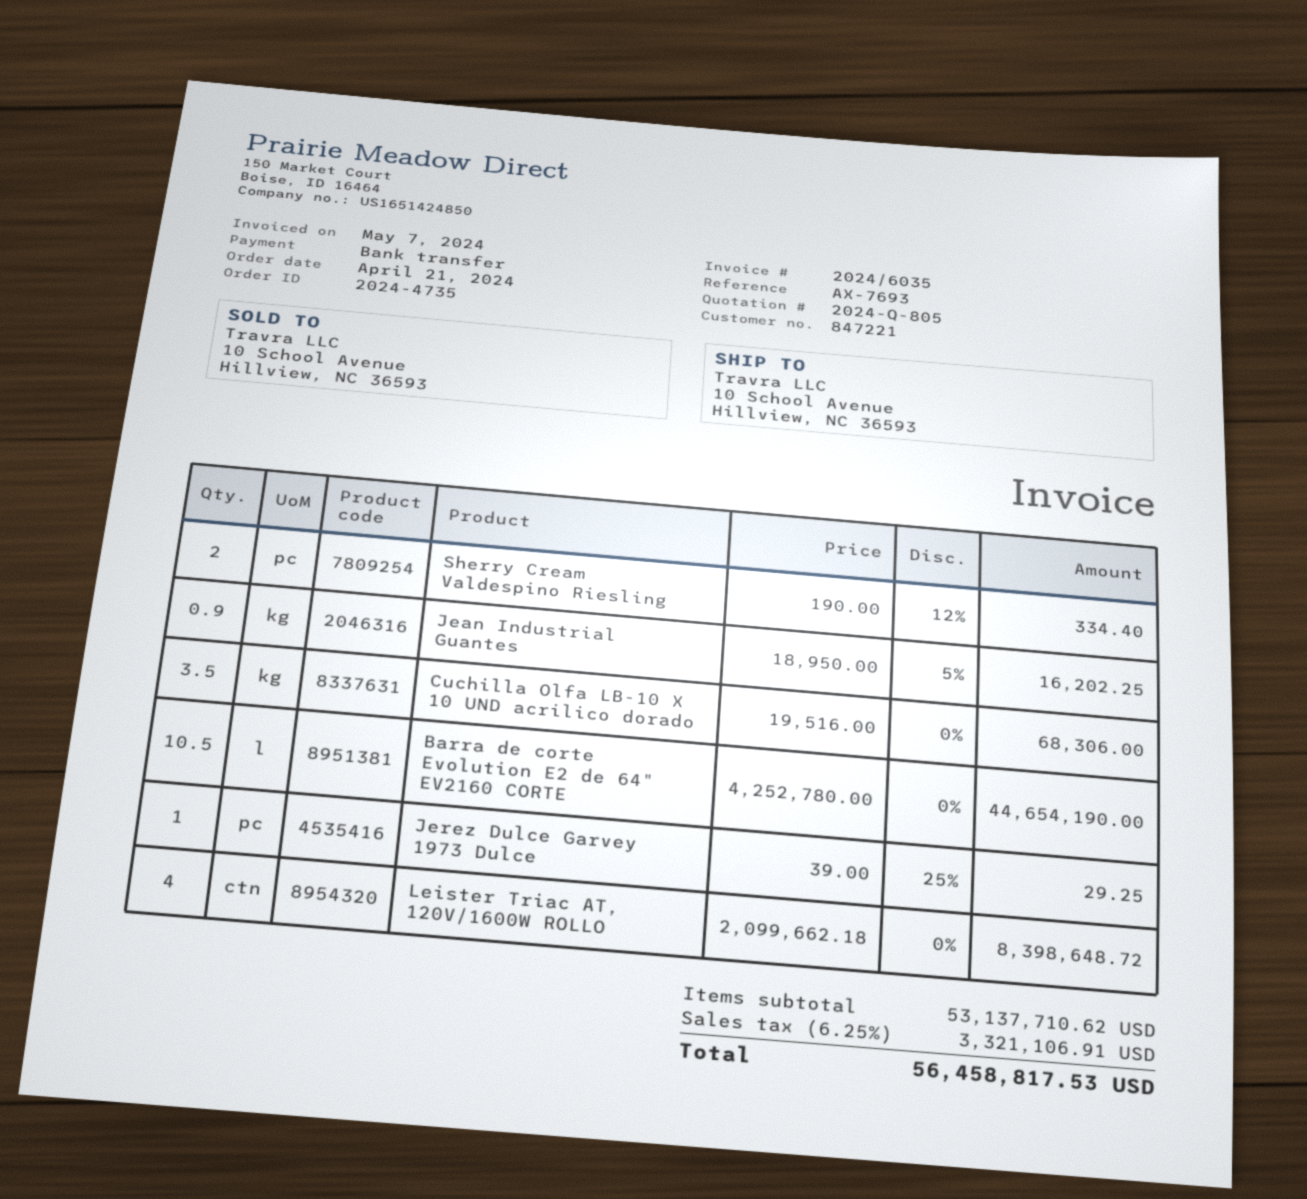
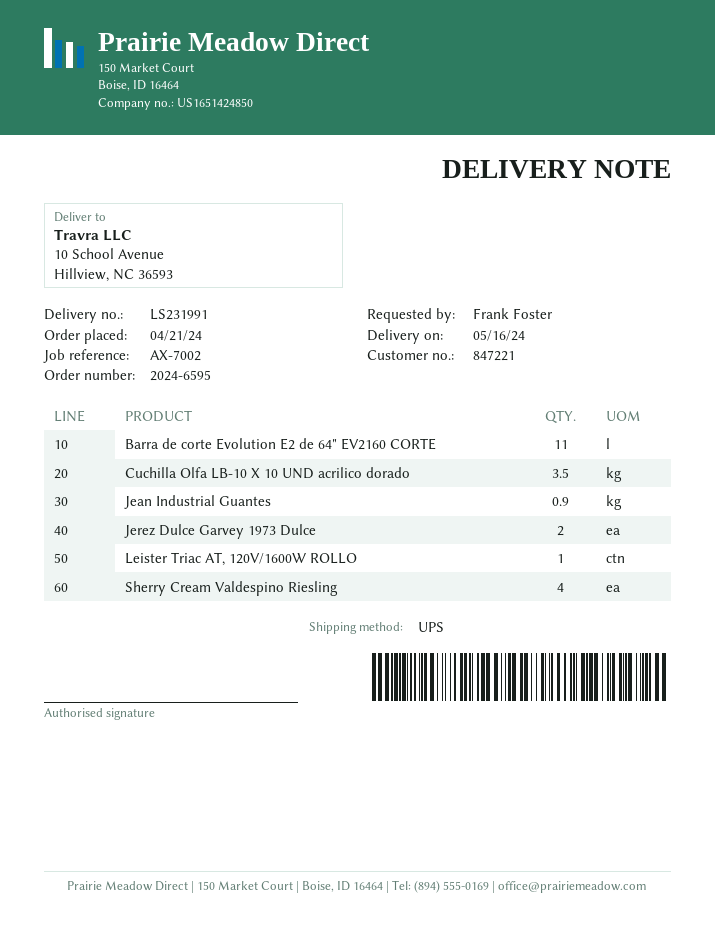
order number: 2024-4735 -> 2024-6595
reference: AX-7693 -> AX-7002
Sherry Cream Valdespino Riesling: 2 -> 4
Barra de corte Evolution E2 de 64" EV2160 CORTE: 10.5 -> 11
Jerez Dulce Garvey 1973 Dulce: 1 -> 2
Leister Triac AT, 120V/1600W ROLLO: 4 -> 1

